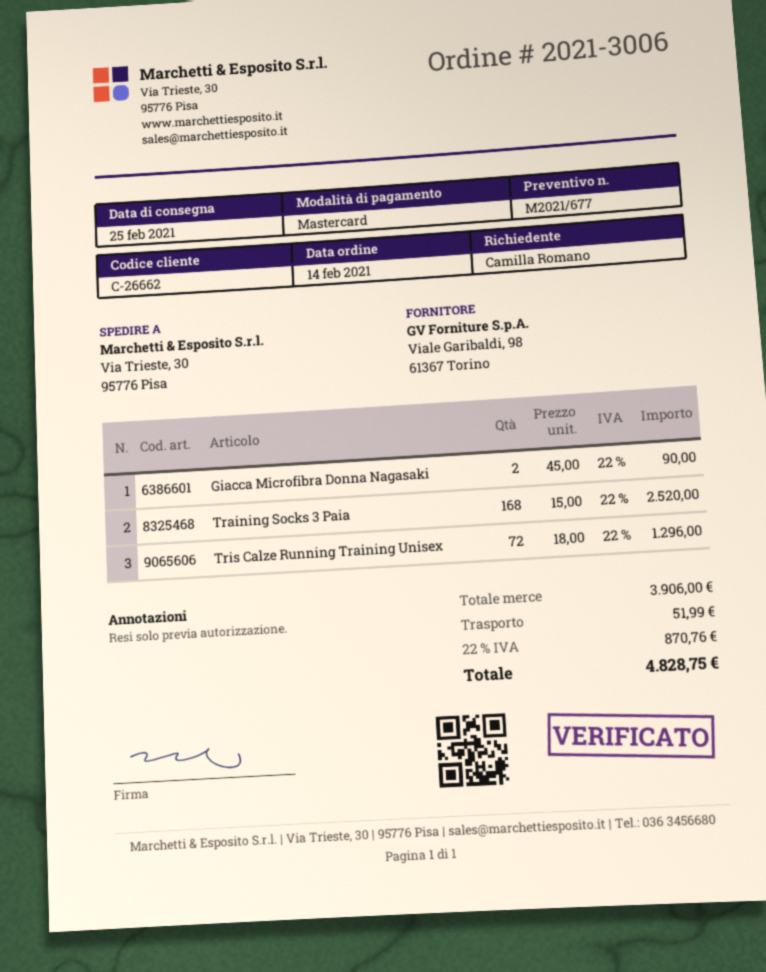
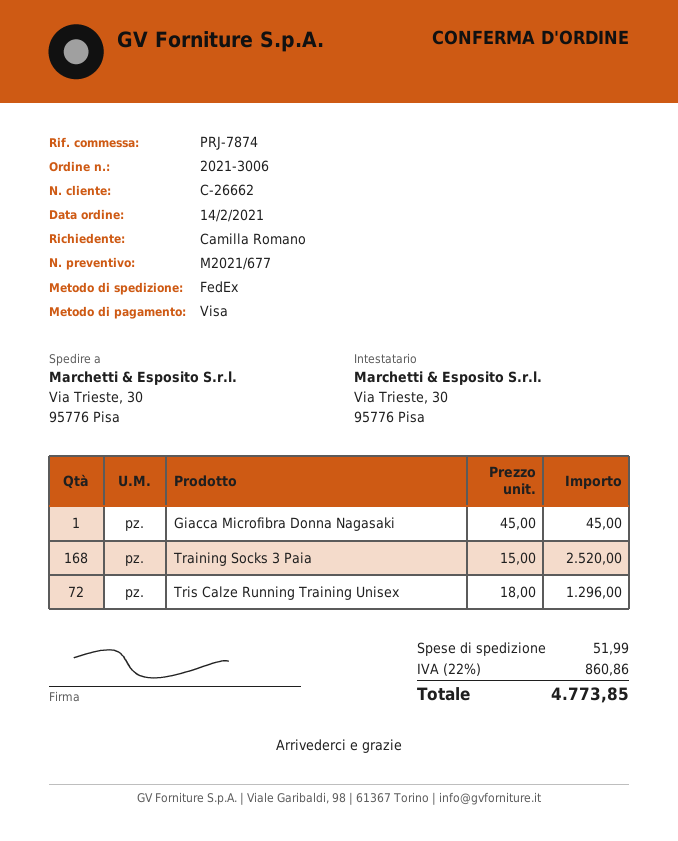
payment method: Mastercard -> Visa
Giacca Microfibra Donna Nagasaki: 2 x 45.00 = 90.00 -> 1 x 45.00 = 45.00
tax: 22% = 870.76 -> 22% = 860.86
total: 4828.75 -> 4773.85

